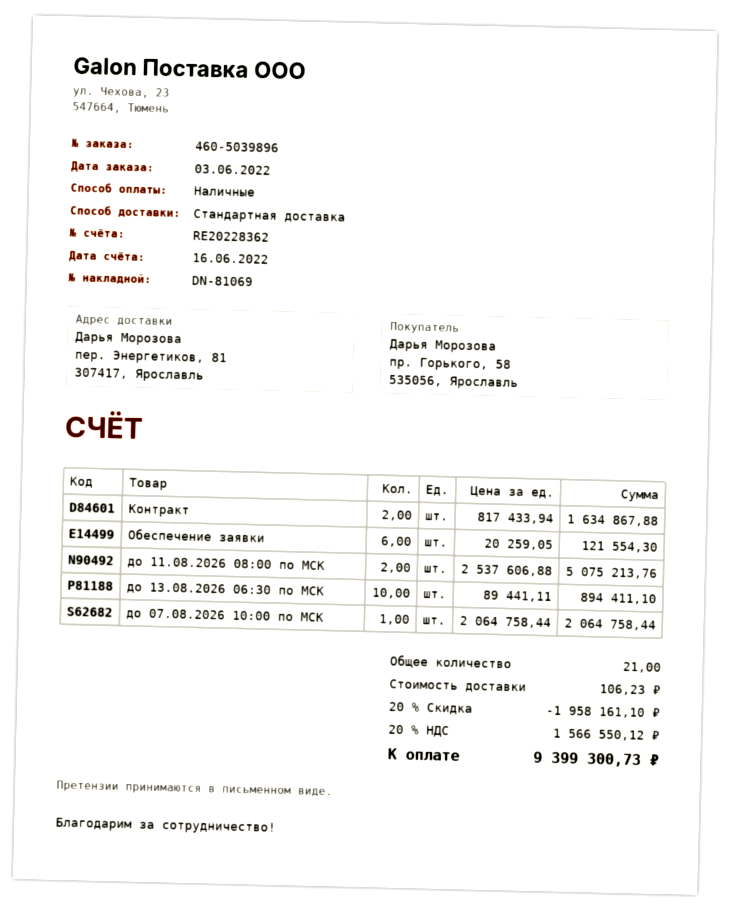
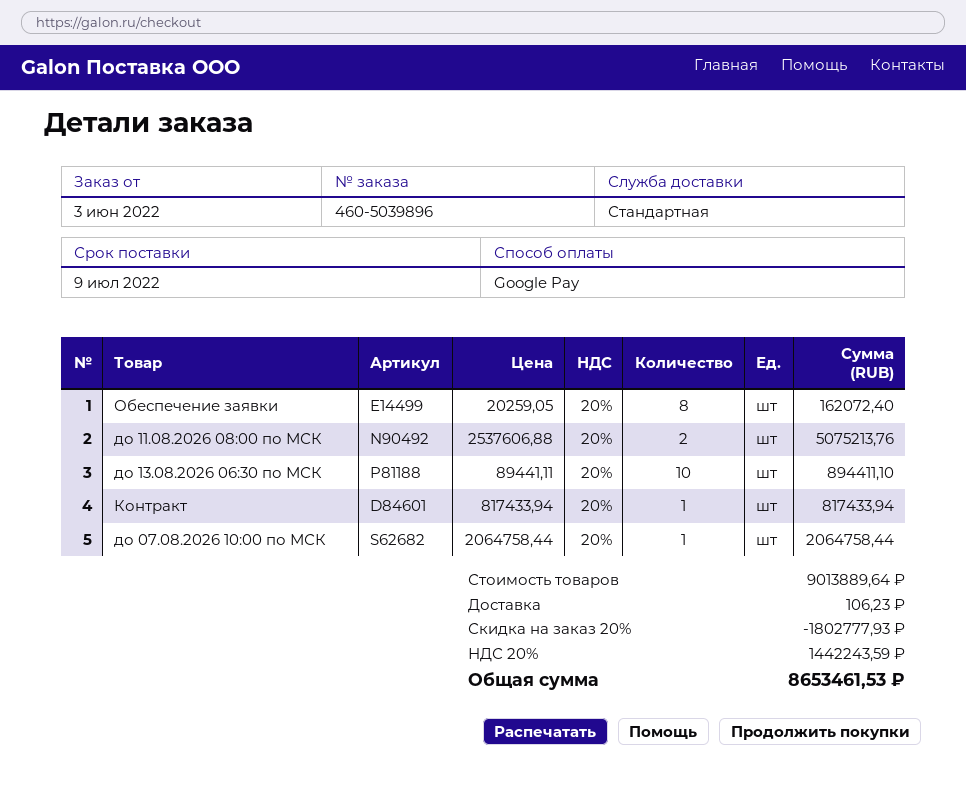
payment method: cash -> Google Pay
Контракт: 2 x 817433.94 = 1634867.88 -> 1 x 817433.94 = 817433.94
Обеспечение заявки: 6 x 20259.05 = 121554.30 -> 8 x 20259.05 = 162072.40
discount: 20% = 1958161.10 -> 20% = 1802777.93
tax: 20% = 1566550.12 -> 20% = 1442243.59
total: 9399300.73 -> 8653461.53

